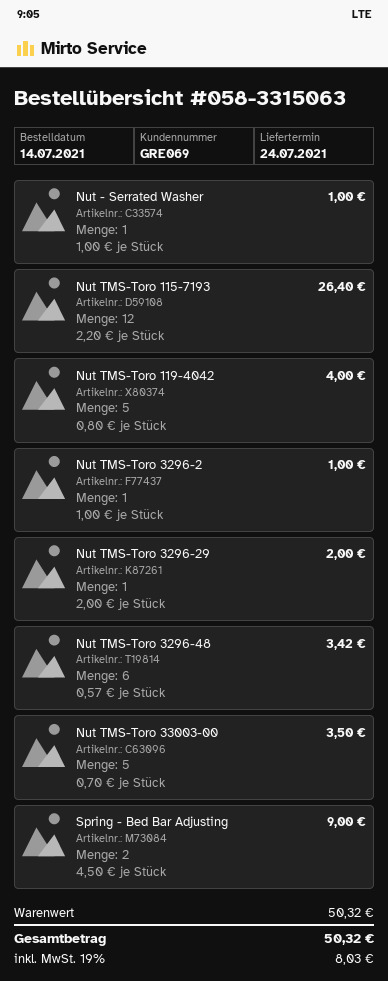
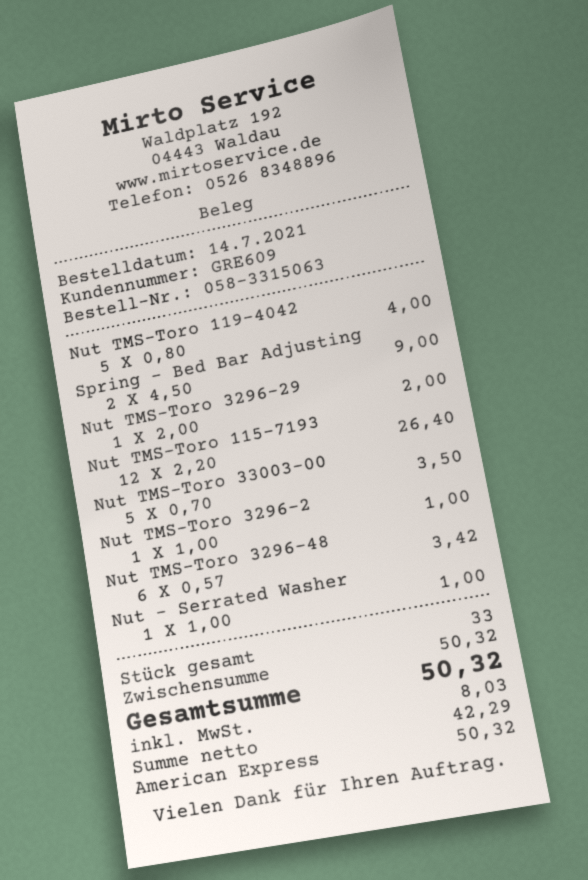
customer number: GRE069 -> GRE609

